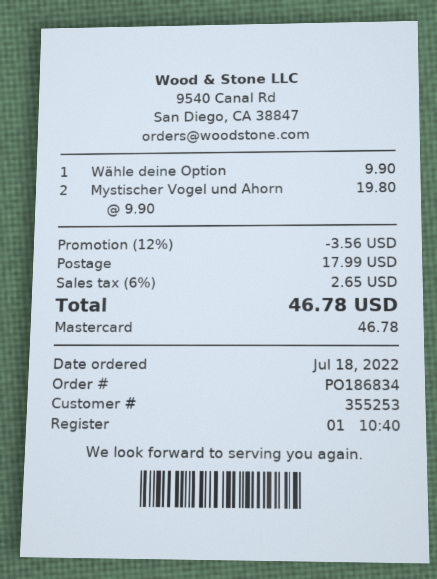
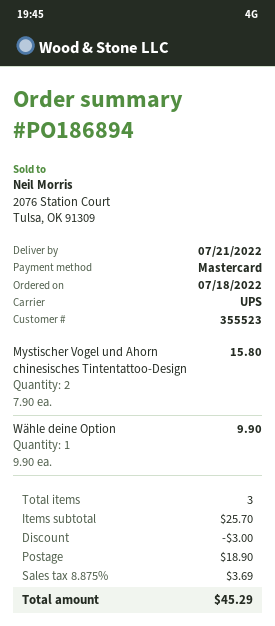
order number: PO186834 -> PO186894
customer number: 355253 -> 355523
Mystischer Vogel und Ahorn: 2 x 9.90 = 19.80 -> 2 x 7.90 = 15.80
discount: 3.56 -> 3.00
shipping: 17.99 -> 18.90
tax: 6% = 2.65 -> 8.875% = 3.69
total: 46.78 -> 45.29

